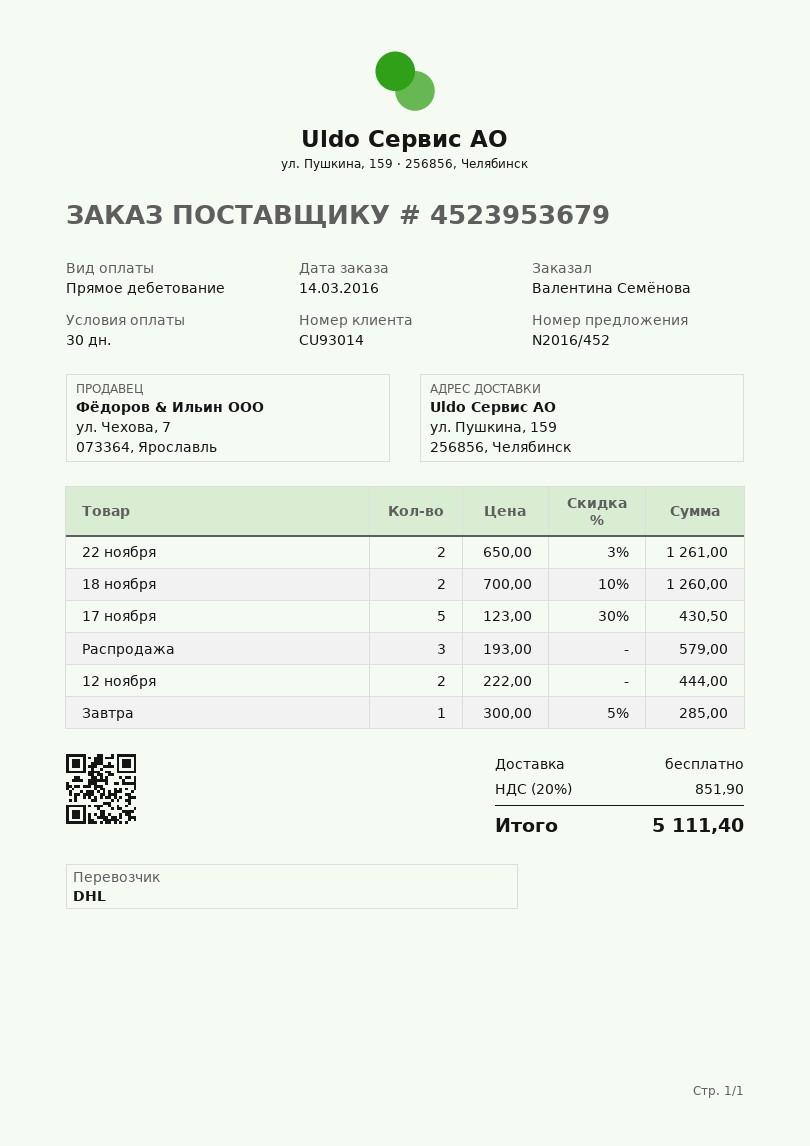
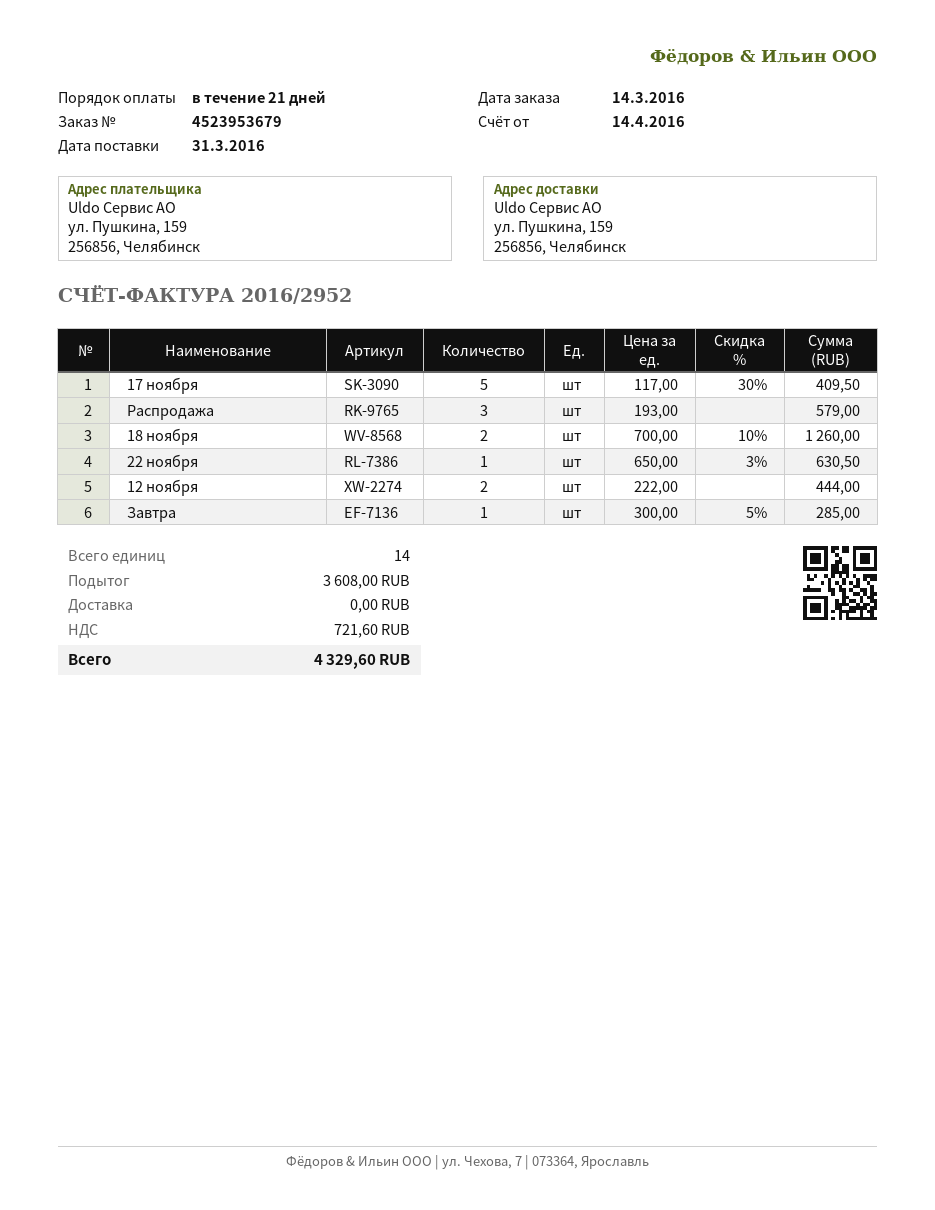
payment terms: 30 days -> 21 days
22 ноября: 2 x 650.00 - 3% = 1261.00 -> 1 x 650.00 - 3% = 630.50
17 ноября: 5 x 123.00 - 30% = 430.50 -> 5 x 117.00 - 30% = 409.50
tax: 851.90 -> 721.60
total: 5111.40 -> 4329.60

